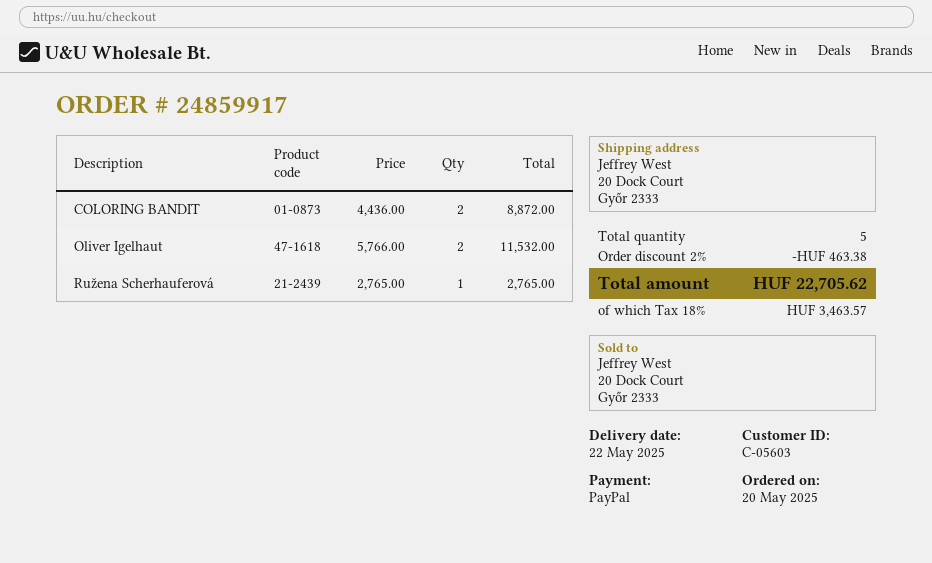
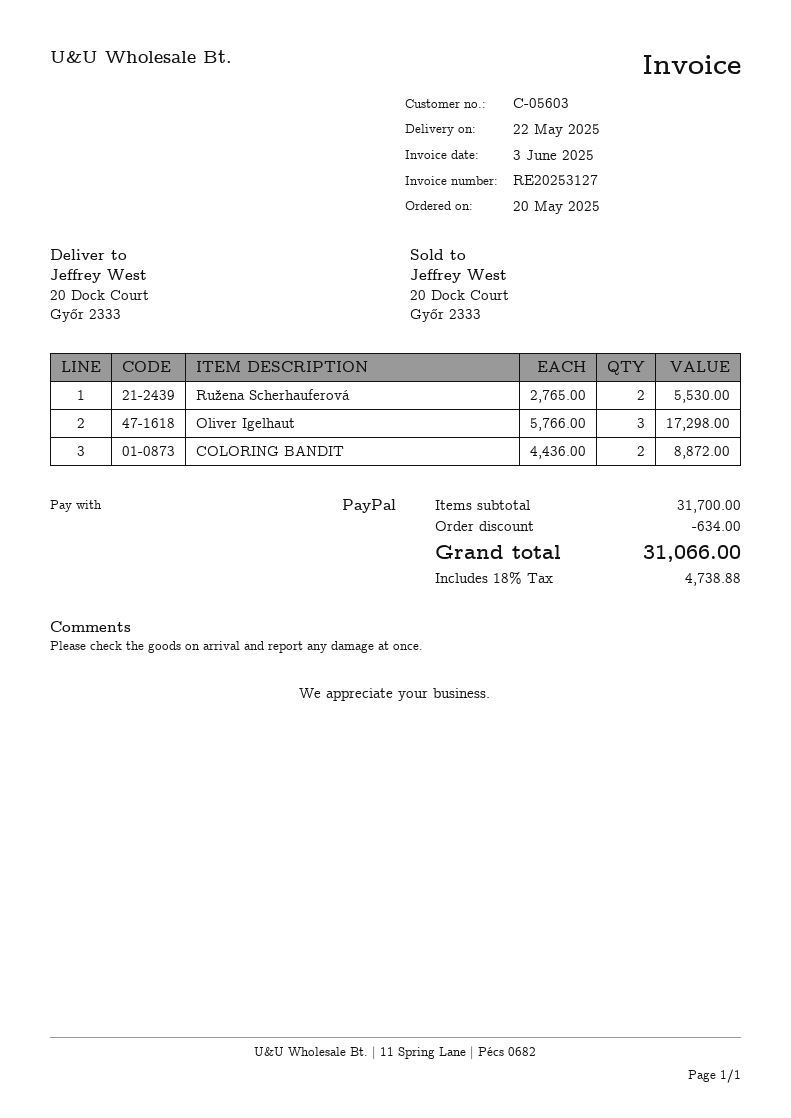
Oliver Igelhaut: 2 x 5766.00 = 11532.00 -> 3 x 5766.00 = 17298.00
Ružena Scherhauferová: 1 x 2765.00 = 2765.00 -> 2 x 2765.00 = 5530.00
discount: 463.38 -> 634.00
tax: 18% = 3463.57 -> 18% = 4738.88
total: 22705.62 -> 31066.00

